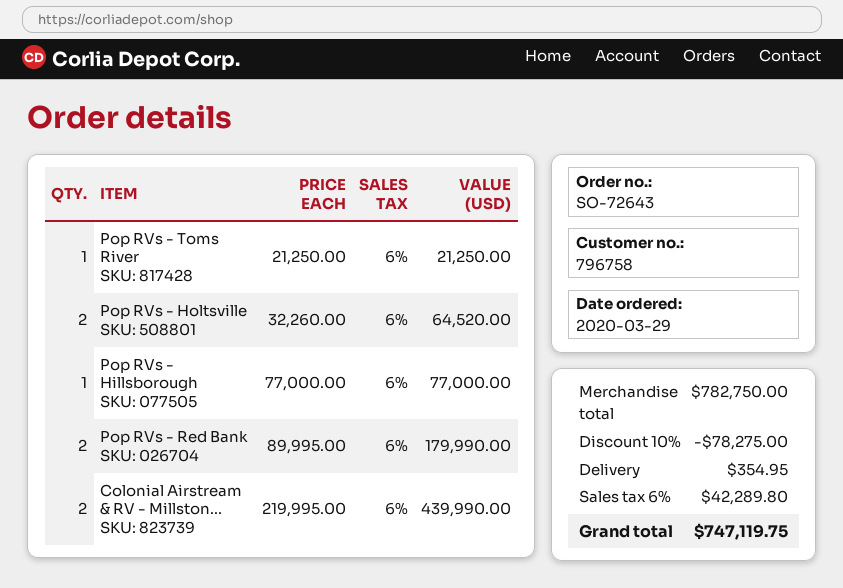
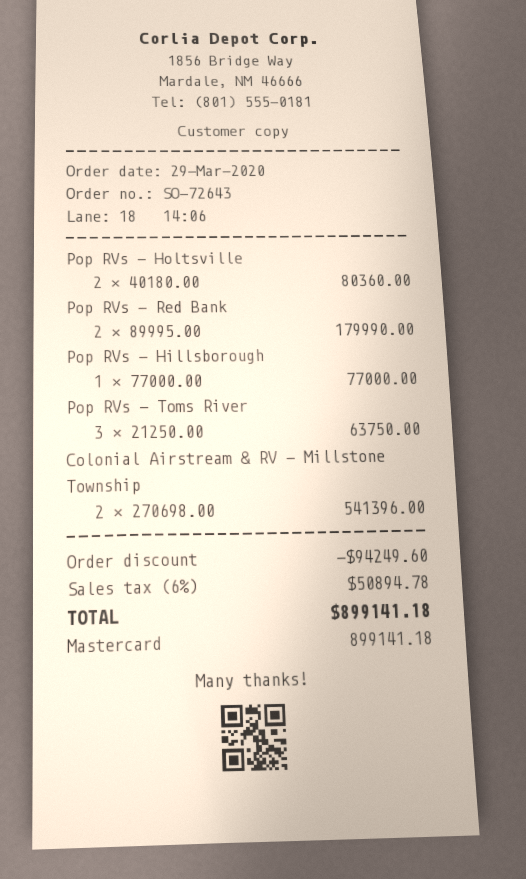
Pop RVs - Toms River: 1 x 21250.00 = 21250.00 -> 3 x 21250.00 = 63750.00
Pop RVs - Holtsville: 2 x 32260.00 = 64520.00 -> 2 x 40180.00 = 80360.00
Colonial Airstream & RV - Millston...: 2 x 219995.00 = 439990.00 -> 2 x 270698.00 = 541396.00
discount: 78275.00 -> 94249.60
shipping: 354.95 -> none
tax: 6% = 42289.80 -> 6% = 50894.78
total: 747119.75 -> 899141.18

